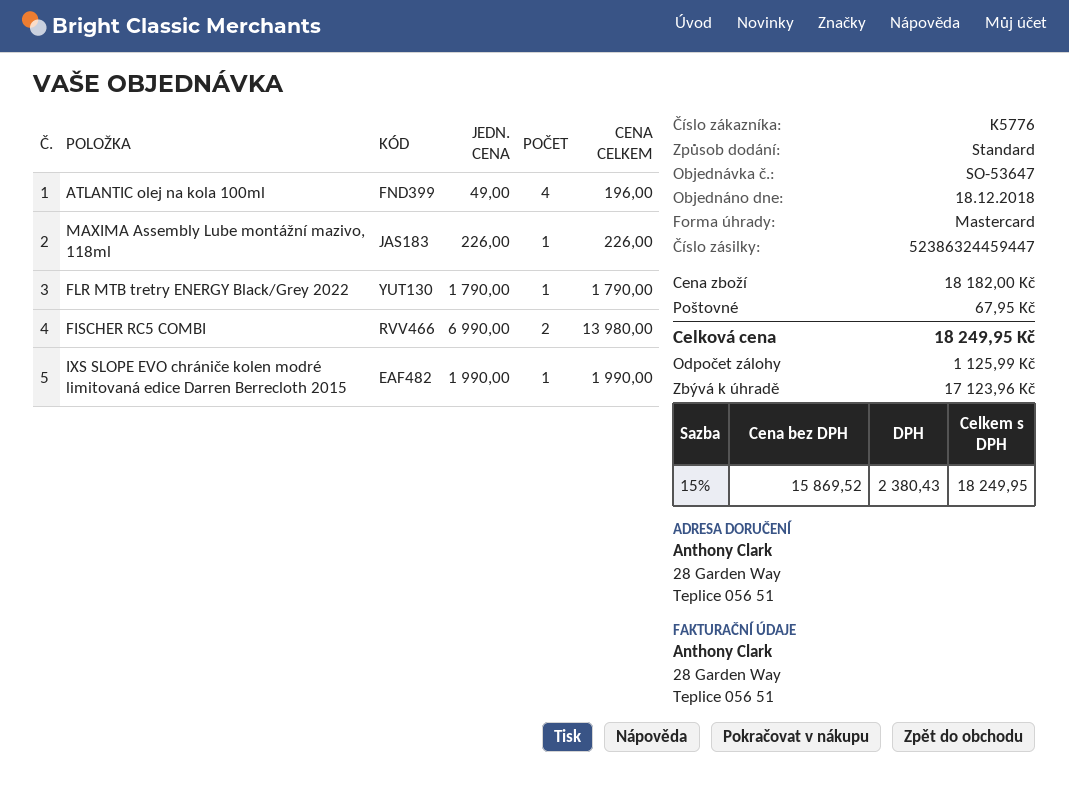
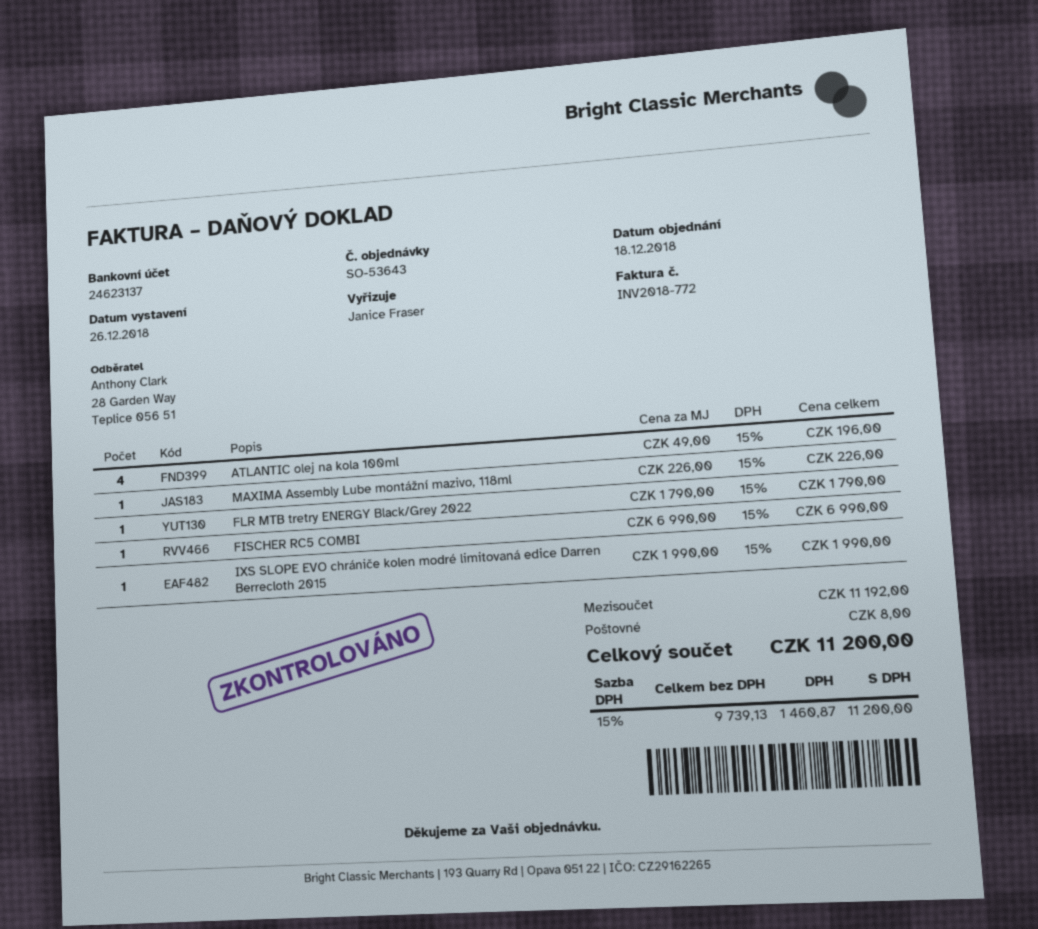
order number: SO-53647 -> SO-53643
FISCHER RC5 COMBI: 2 x 6990.00 = 13980.00 -> 1 x 6990.00 = 6990.00
subtotal: 18182.00 -> 11192.00
shipping: 67.95 -> 8.00
net: 15869.52 -> 9739.13
tax: 15% = 2380.43 -> 15% = 1460.87
total: 18249.95 -> 11200.00

